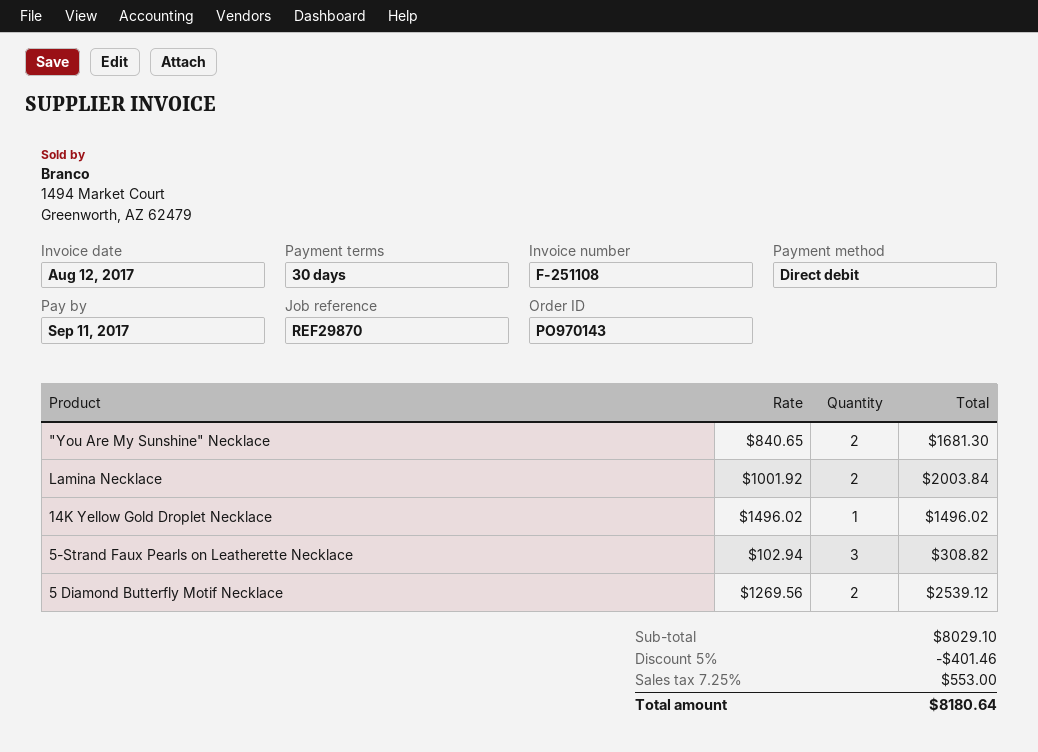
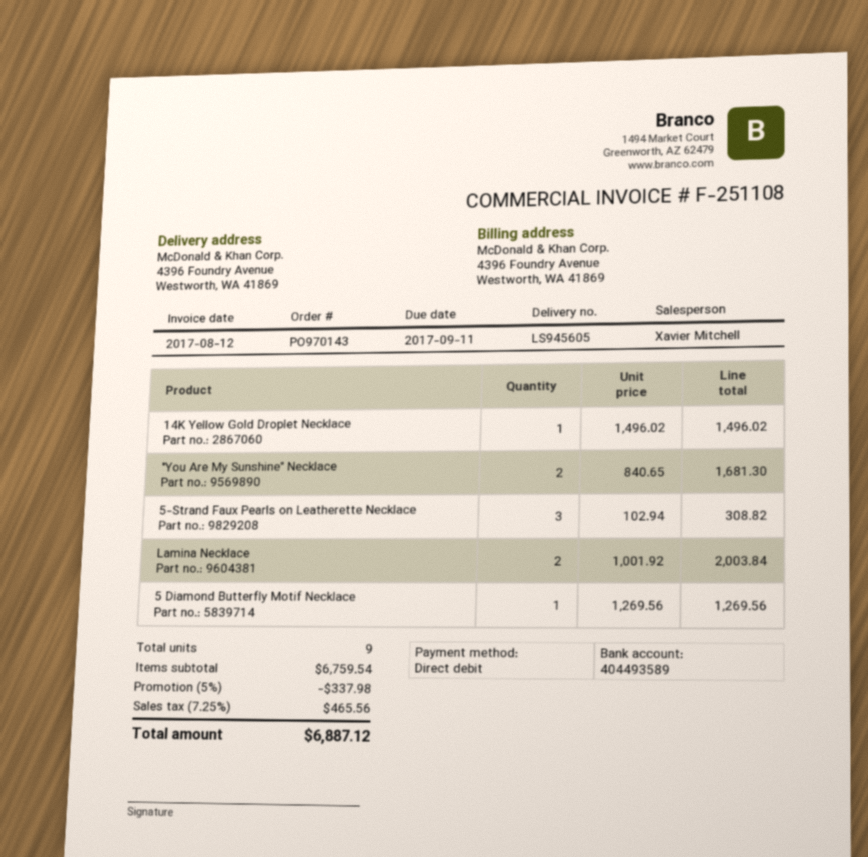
5 Diamond Butterfly Motif Necklace: 2 x 1269.56 = 2539.12 -> 1 x 1269.56 = 1269.56
subtotal: 8029.10 -> 6759.54
discount: 5% = 401.46 -> 5% = 337.98
tax: 7.25% = 553.00 -> 7.25% = 465.56
total: 8180.64 -> 6887.12

